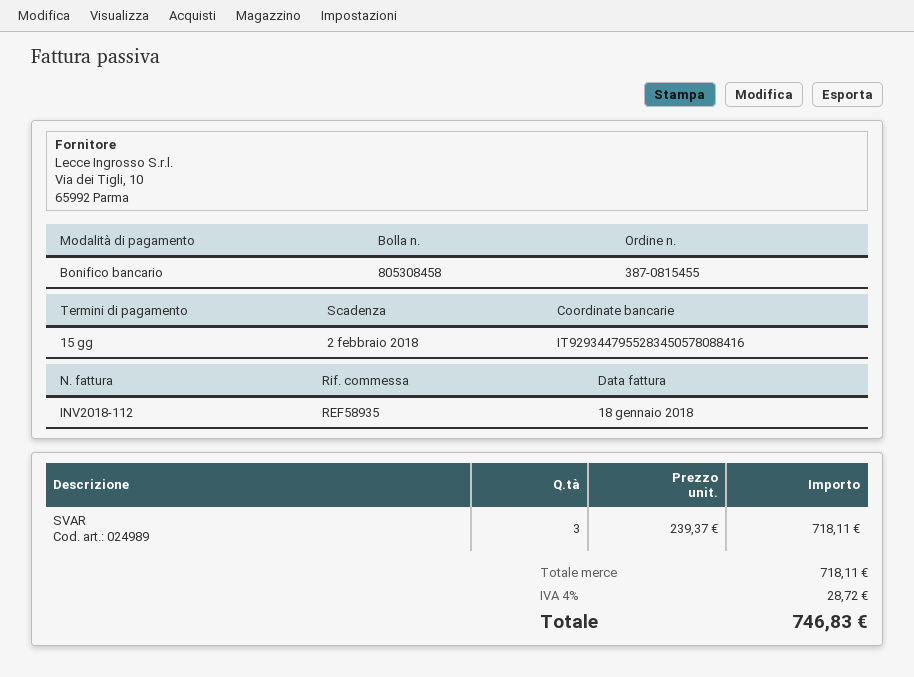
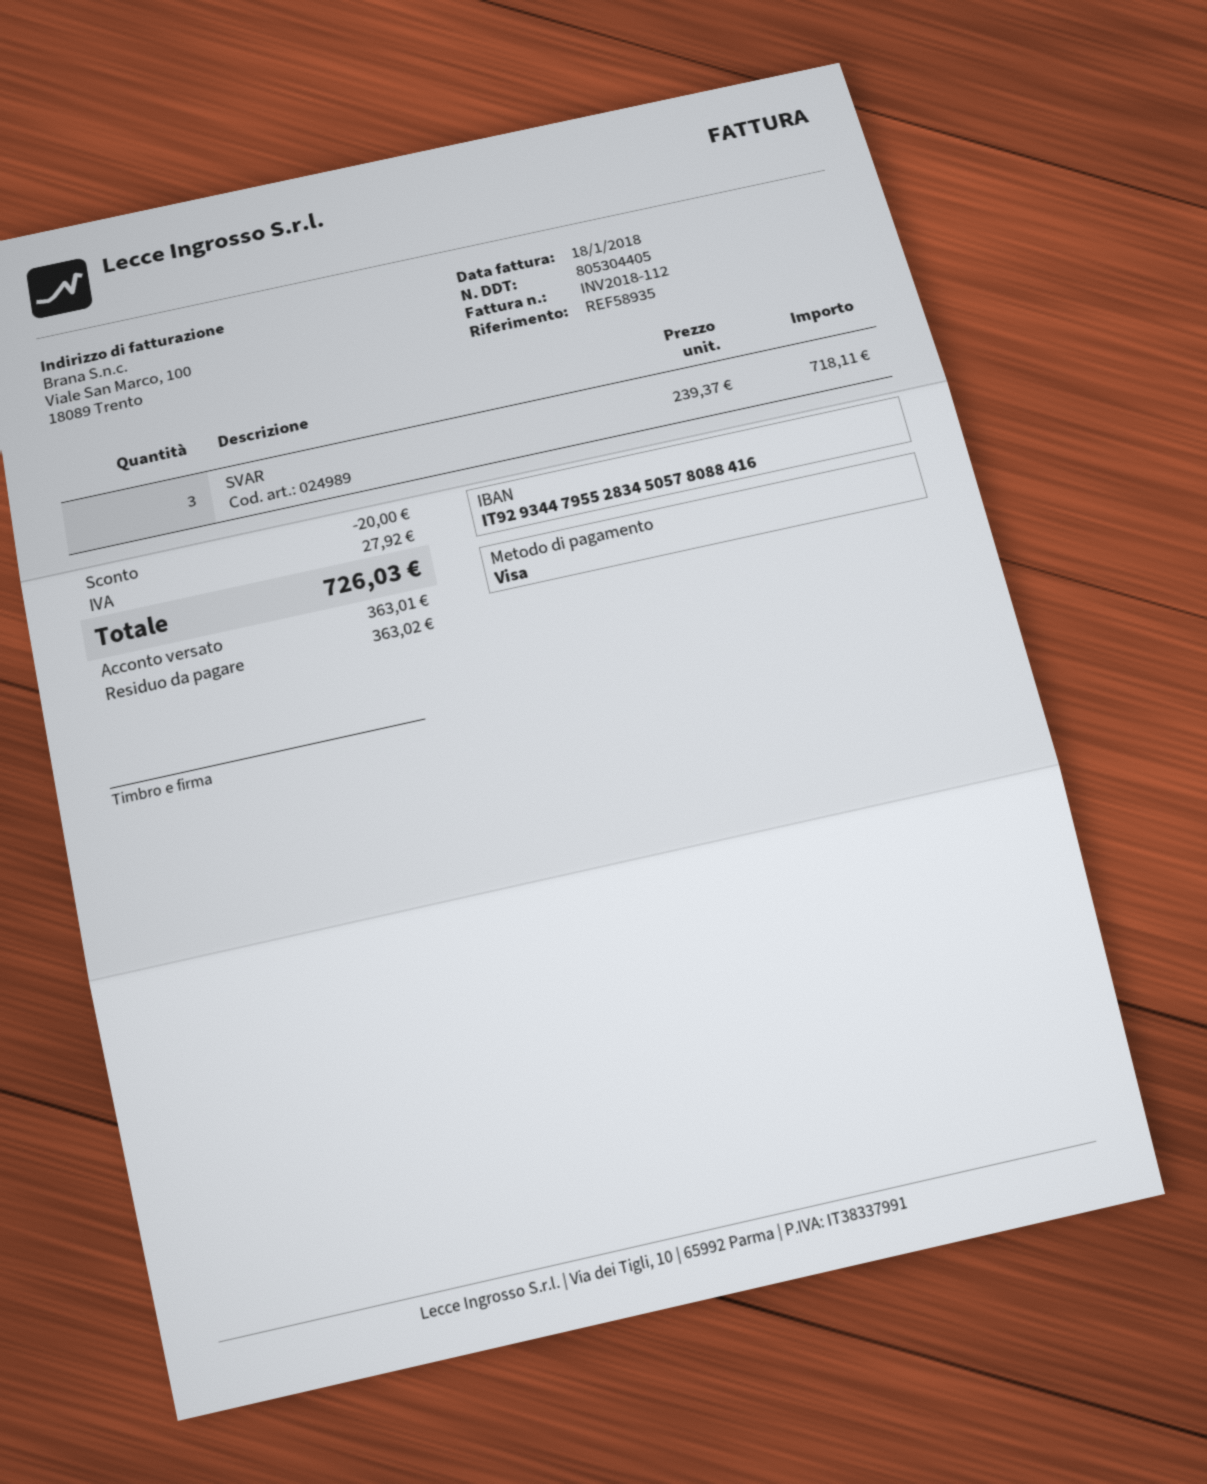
delivery note number: 805308458 -> 805304405
payment method: bank transfer -> Visa
discount: none -> 20.00
tax: 28.72 -> 27.92
total: 746.83 -> 726.03

